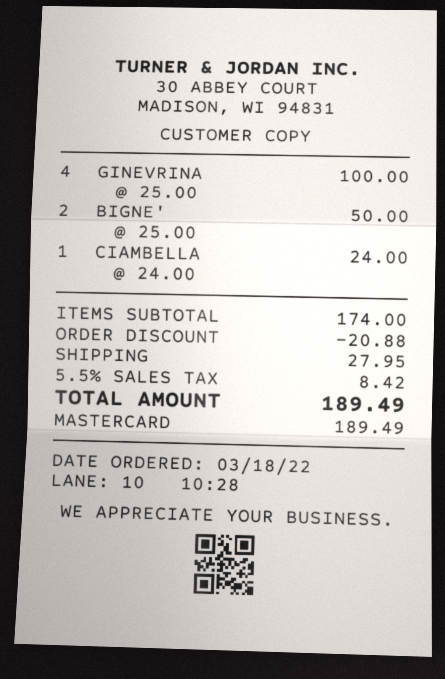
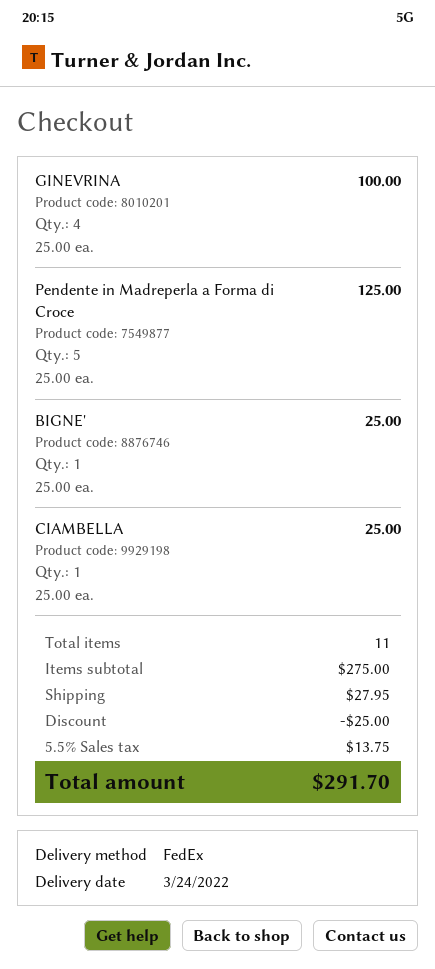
BIGNE': 2 x 25.00 = 50.00 -> 1 x 25.00 = 25.00
CIAMBELLA: 1 x 24.00 = 24.00 -> 1 x 25.00 = 25.00
Pendente in Madreperla a Forma di Croce: none -> 5 x 25.00 = 125.00
subtotal: 174.00 -> 275.00
discount: 20.88 -> 25.00
tax: 5.5% = 8.42 -> 5.5% = 13.75
total: 189.49 -> 291.70

